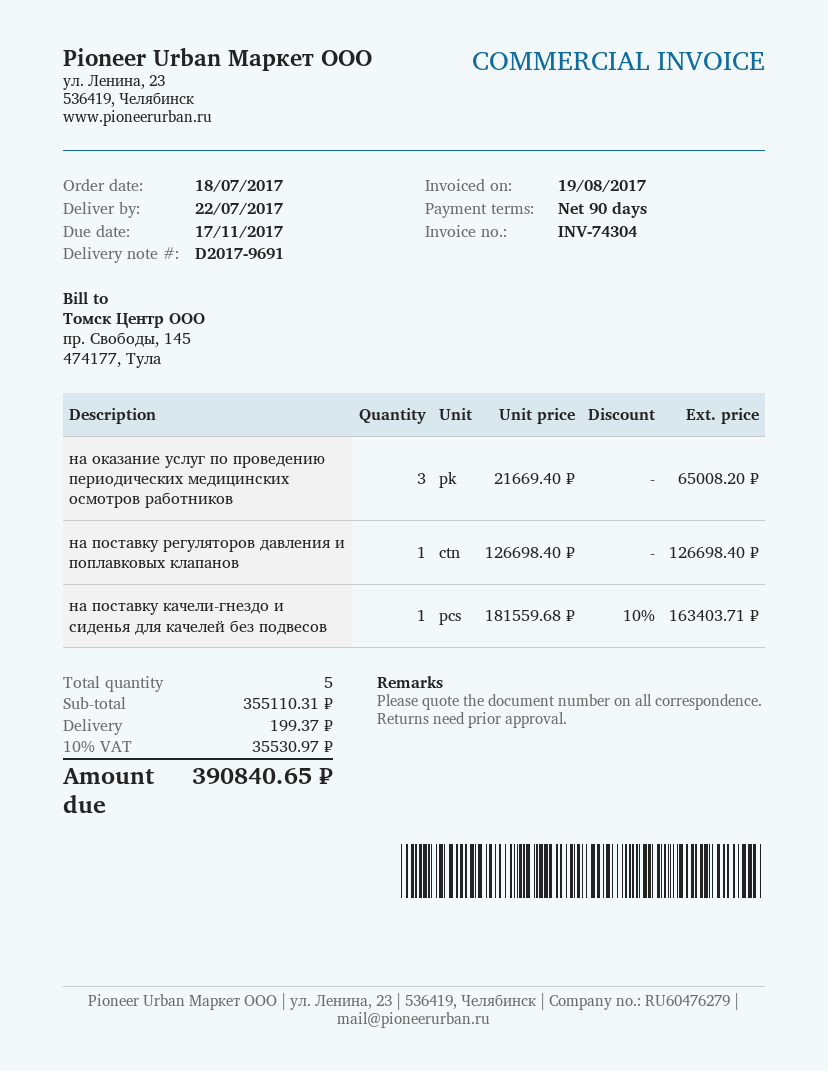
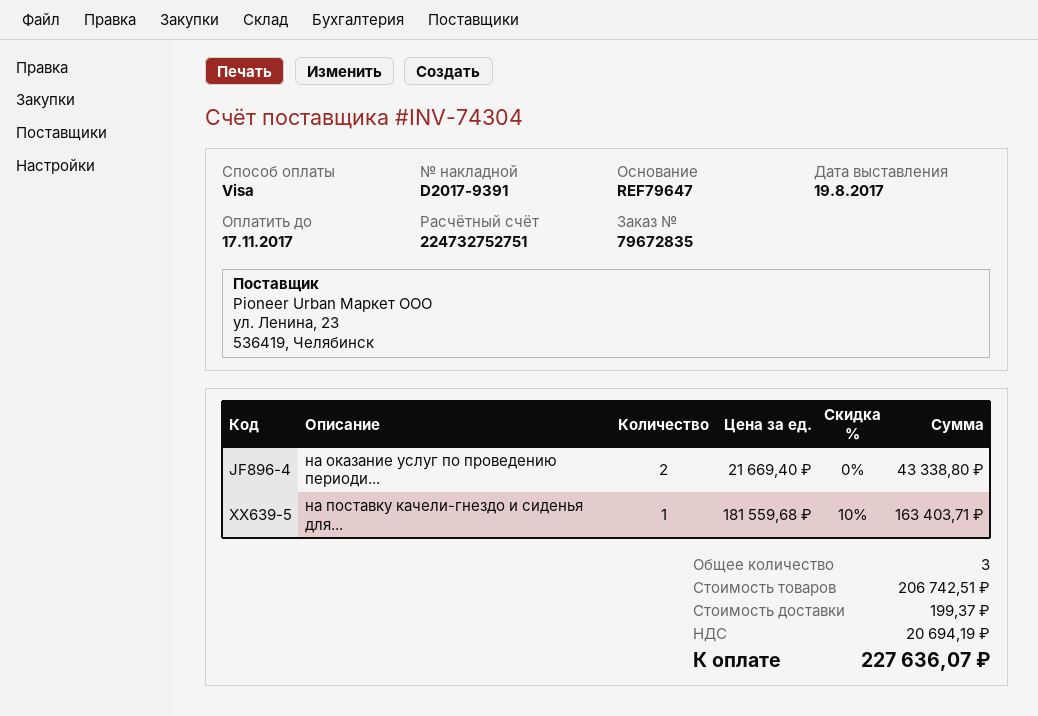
delivery note number: D2017-9691 -> D2017-9391
на оказание услуг по проведению периодических медицинских осмотров работников: 3 x 21669.40 = 65008.20 -> 2 x 21669.40 = 43338.80
на поставку регуляторов давления и поплавковых клапанов: 1 x 126698.40 = 126698.40 -> none
total quantity: 5 -> 3
subtotal: 355110.31 -> 206742.51
tax: 35530.97 -> 20694.19
total: 390840.65 -> 227636.07

